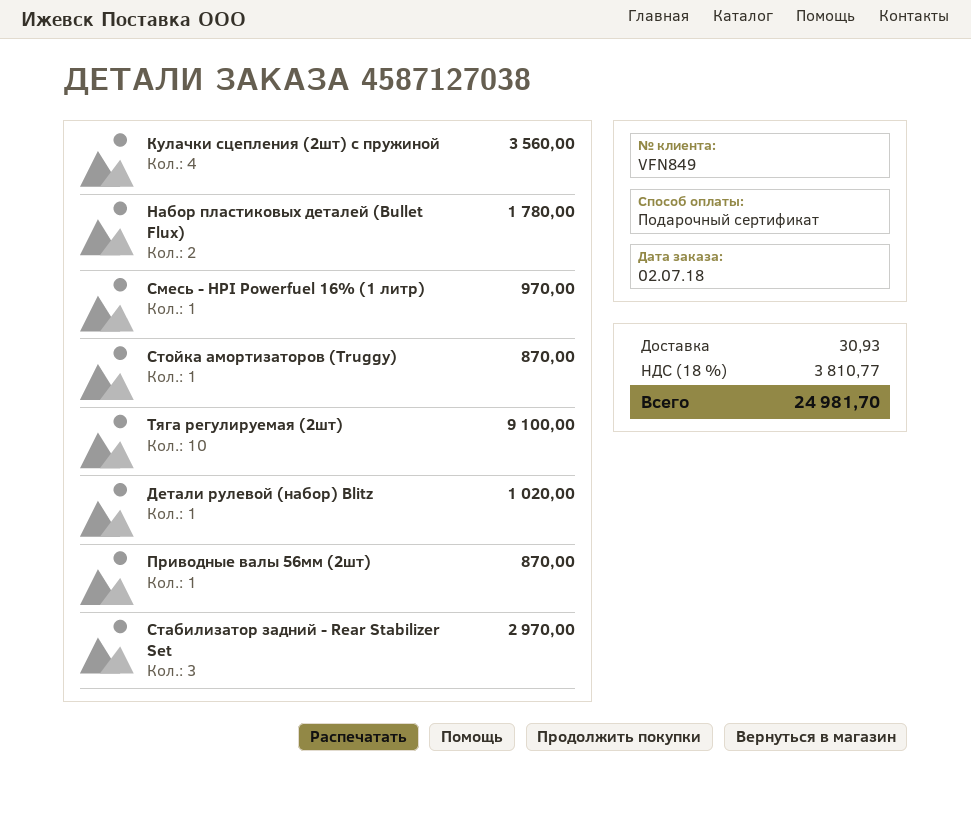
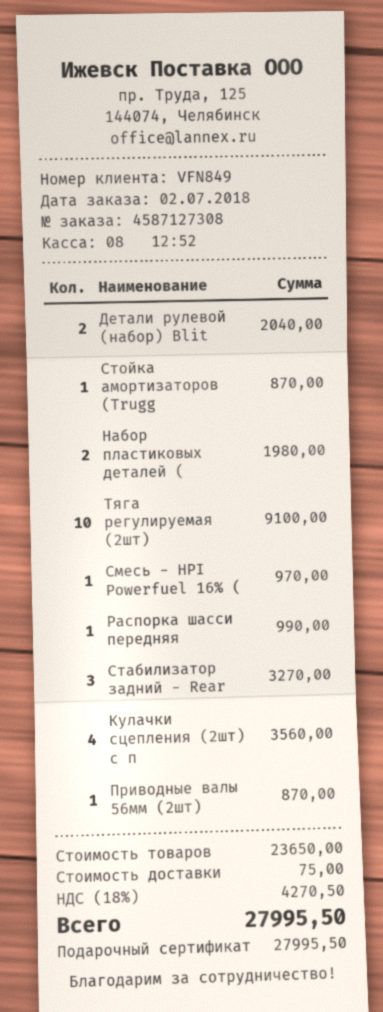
order number: 4587127038 -> 4587127308
Набор пластиковых деталей (Bullet Flux): 2 for 1780.00 -> 2 for 1980.00
Детали рулевой (набор) Blitz: 1 for 1020.00 -> 2 for 2040.00
Стабилизатор задний - Rear Stabilizer Set: 3 for 2970.00 -> 3 for 3270.00
Распорка шасси передняя: none -> 1 for 990.00
shipping: 30.93 -> 75.00
tax: 18% = 3810.77 -> 18% = 4270.50
total: 24981.70 -> 27995.50

